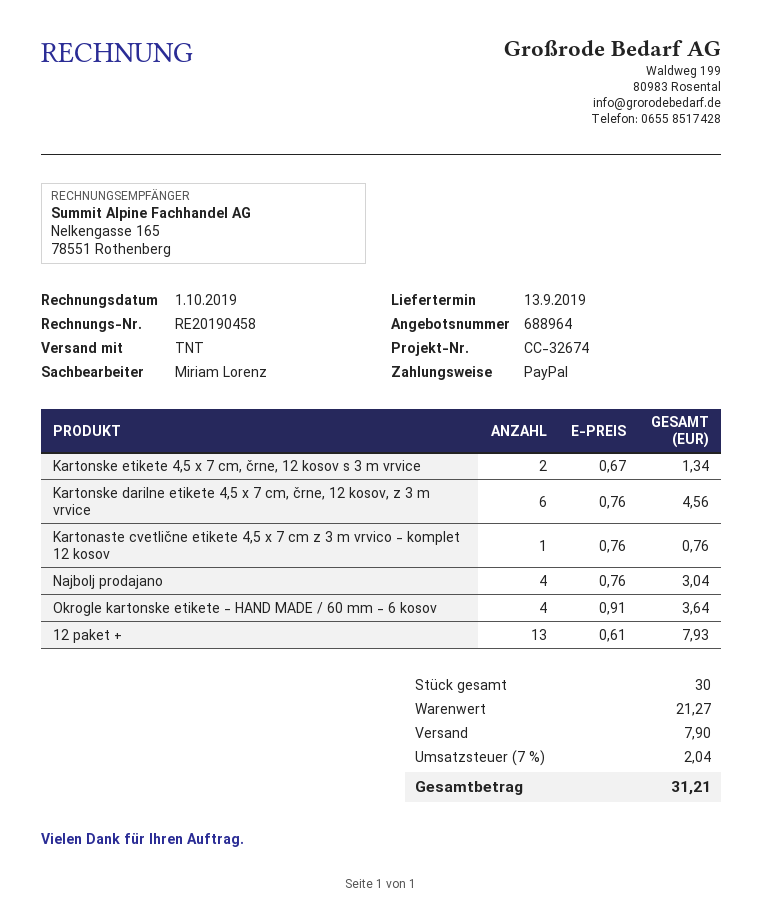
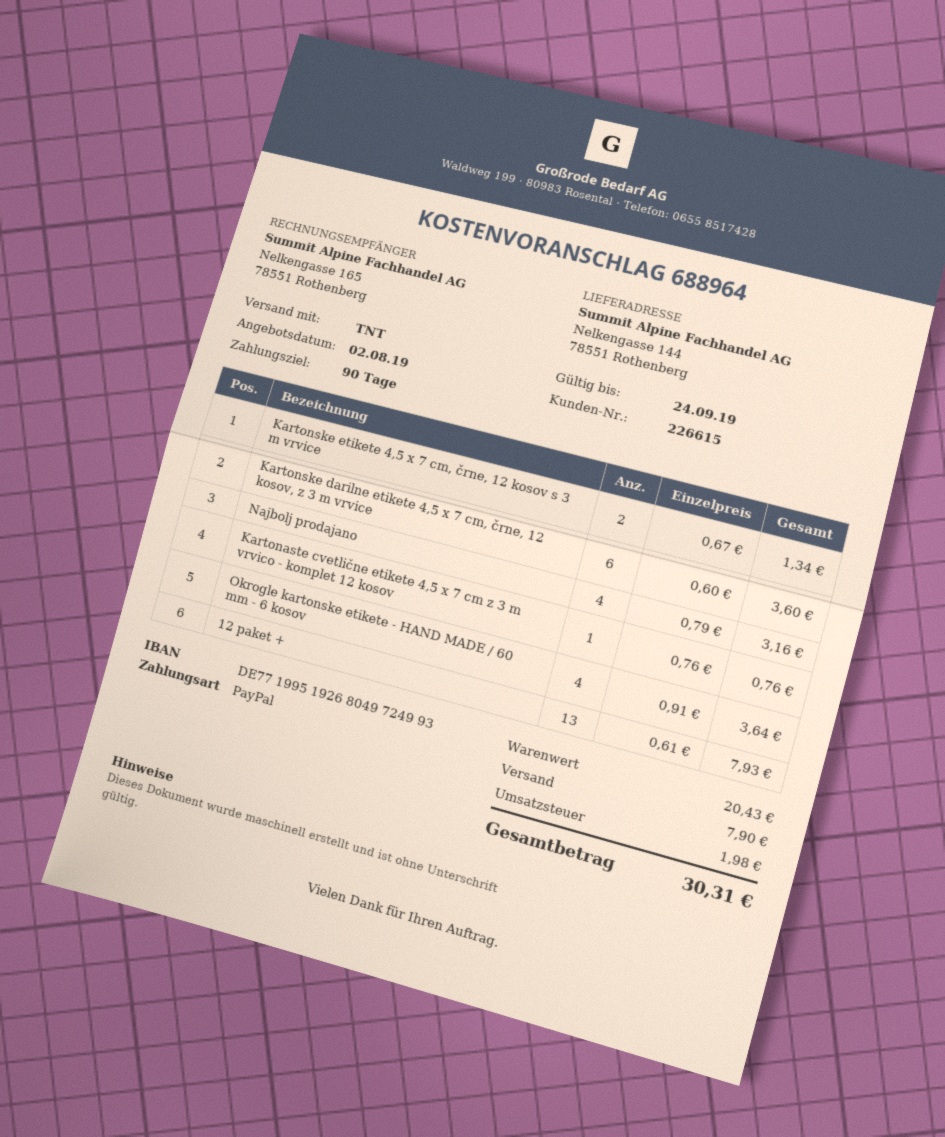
Kartonske darilne etikete 4,5 x 7 cm, črne, 12 kosov, z 3 m vrvice: 6 x 0.76 = 4.56 -> 6 x 0.60 = 3.60
Najbolj prodajano: 4 x 0.76 = 3.04 -> 4 x 0.79 = 3.16
subtotal: 21.27 -> 20.43
tax: 2.04 -> 1.98
total: 31.21 -> 30.31

